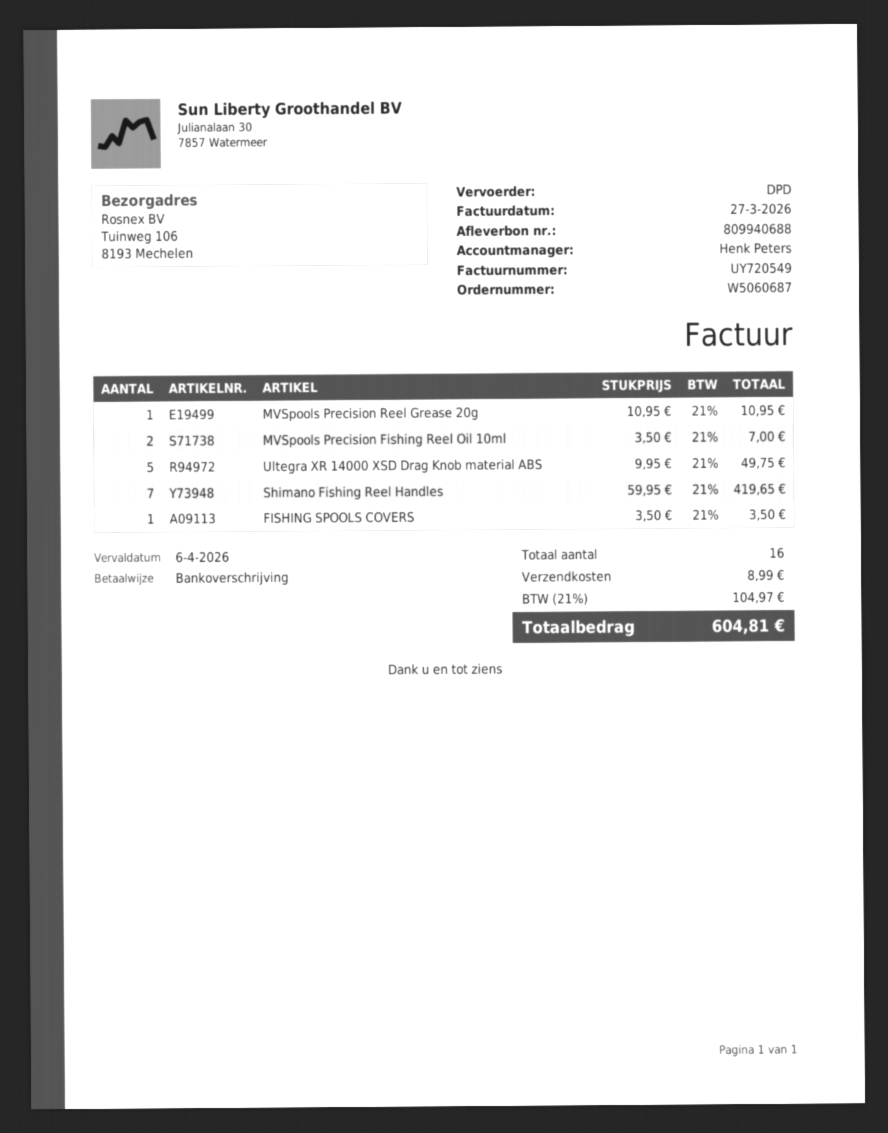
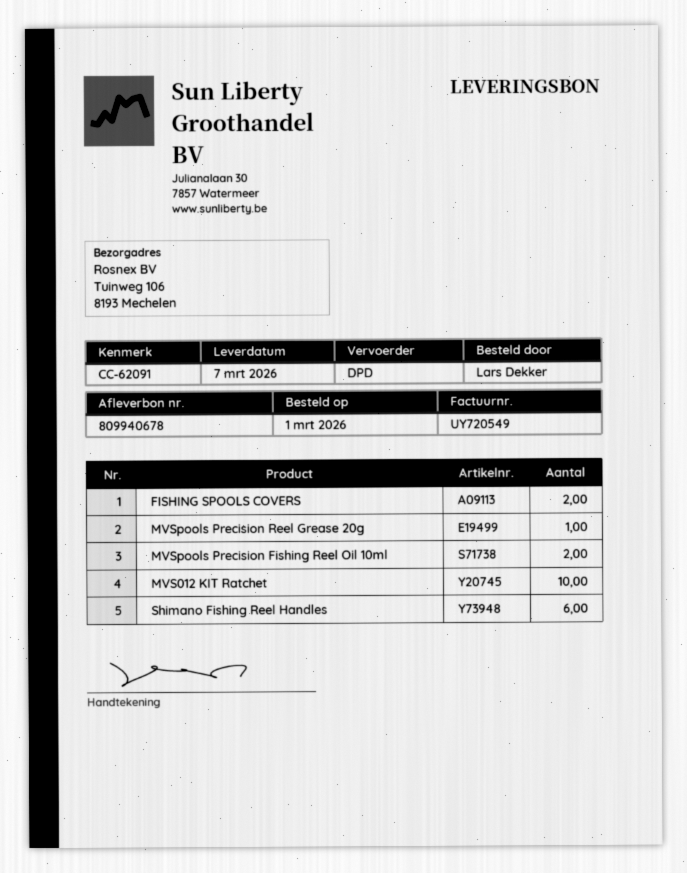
delivery note number: 809940688 -> 809940678
Ultegra XR 14000 XSD Drag Knob material ABS: 5 -> none
Shimano Fishing Reel Handles: 7 -> 6
FISHING SPOOLS COVERS: 1 -> 2
MVS012 KIT Ratchet: none -> 10

